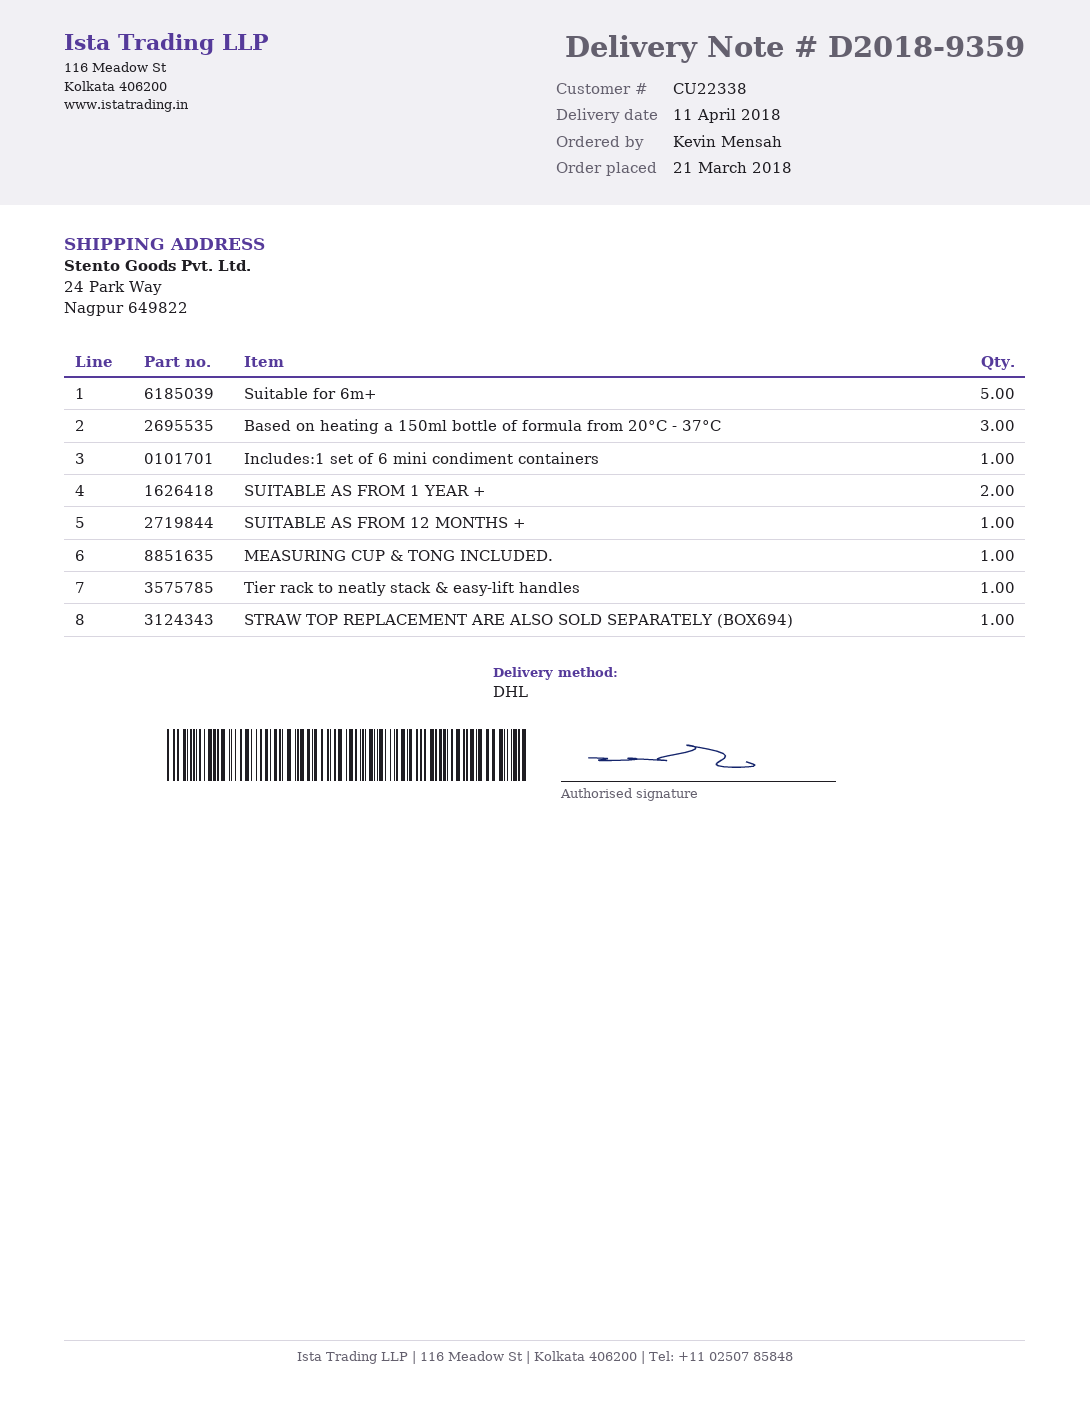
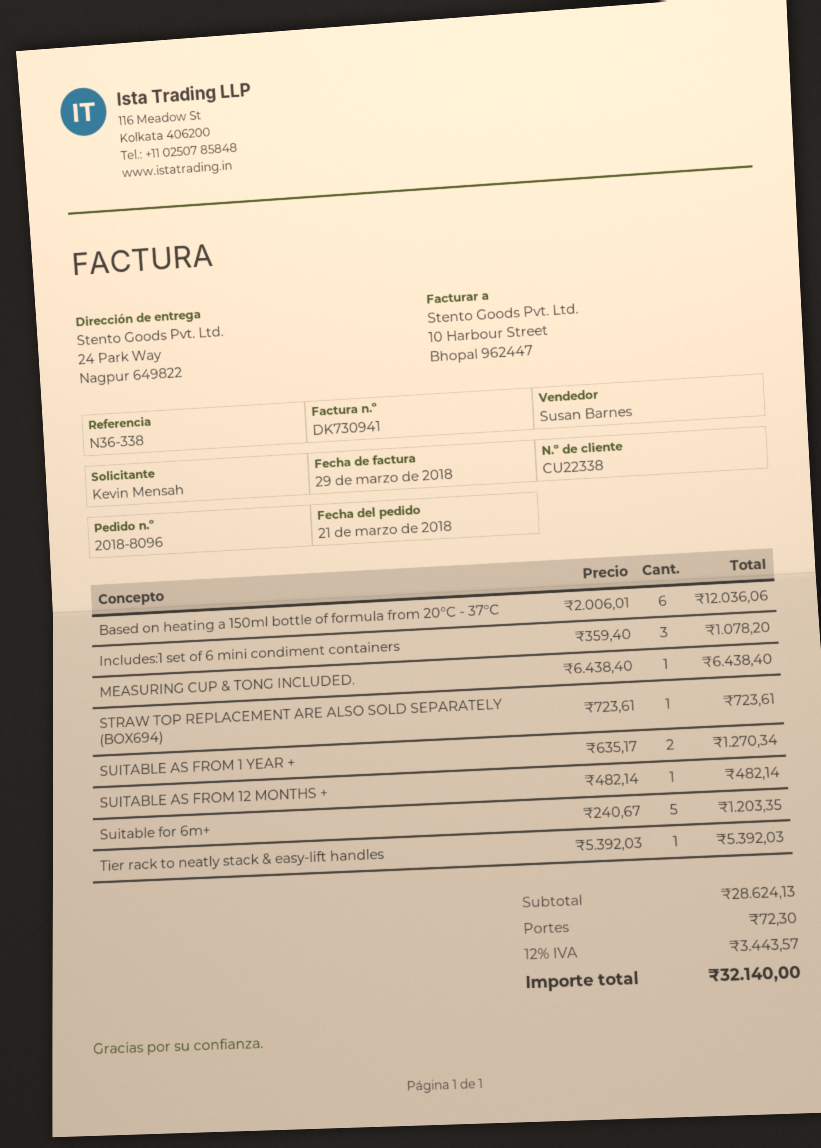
Based on heating a 150ml bottle of formula from 20°C - 37°C: 3 -> 6
Includes:1 set of 6 mini condiment containers: 1 -> 3

